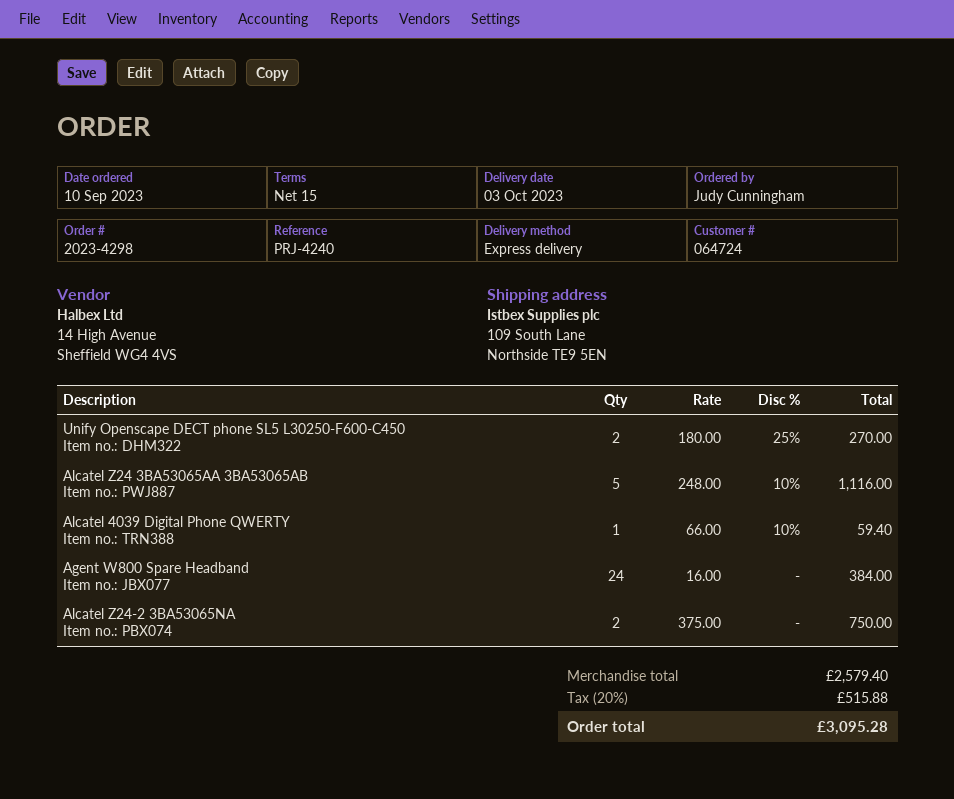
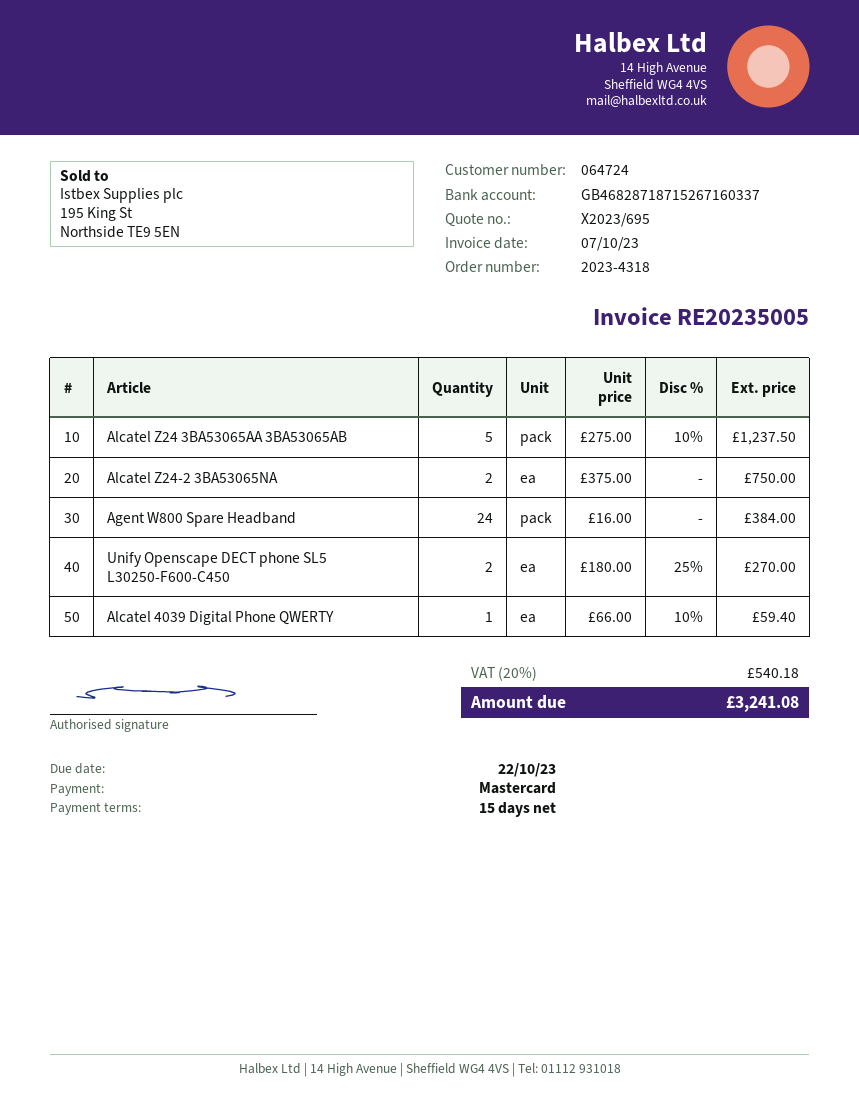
order number: 2023-4298 -> 2023-4318
Alcatel Z24 3BA53065AA 3BA53065AB: 5 x 248.00 - 10% = 1116.00 -> 5 x 275.00 - 10% = 1237.50
tax: 20% = 515.88 -> 20% = 540.18
total: 3095.28 -> 3241.08

